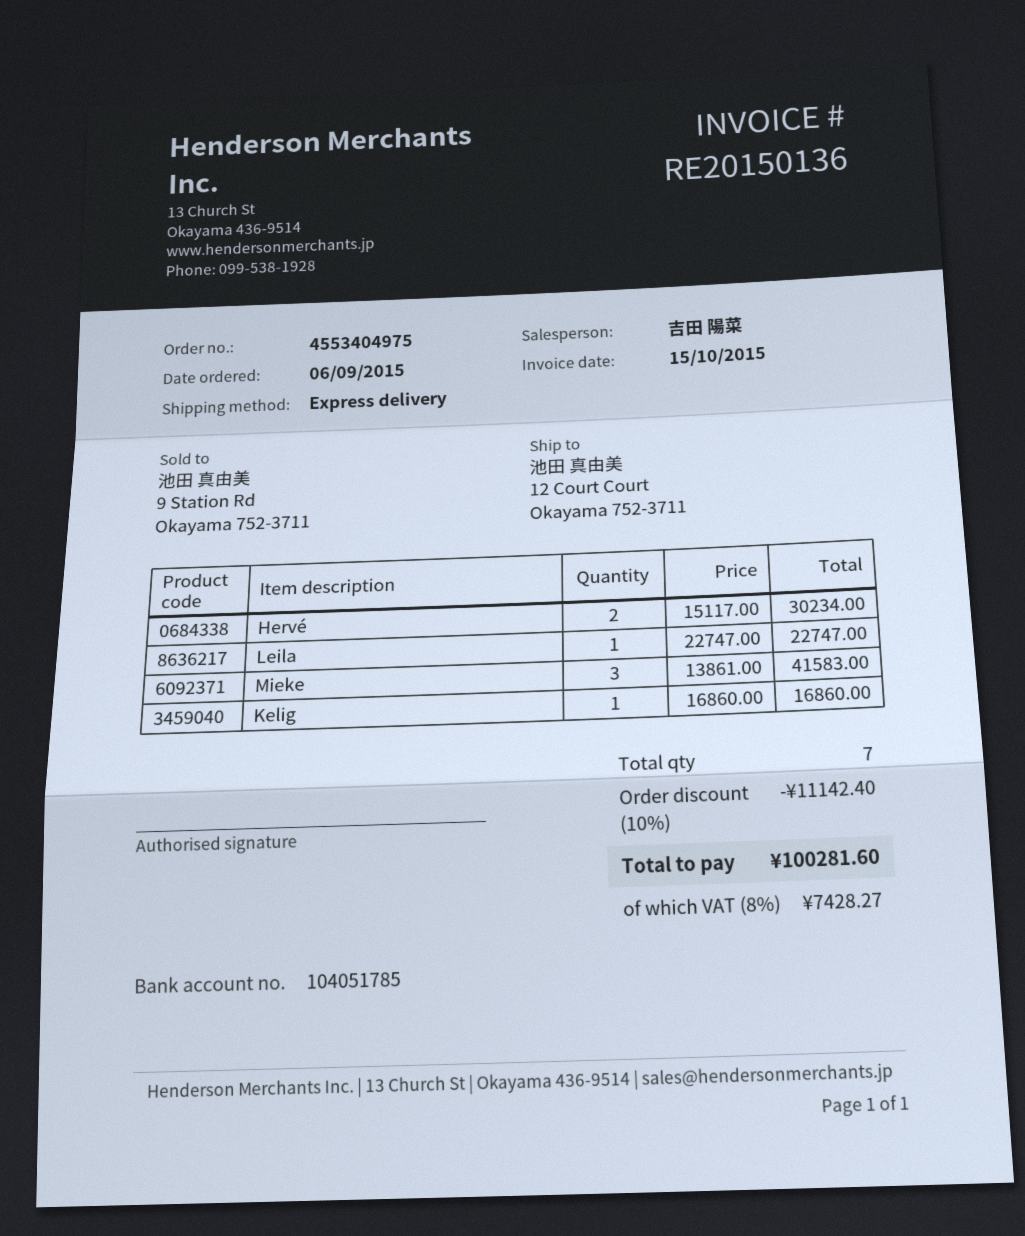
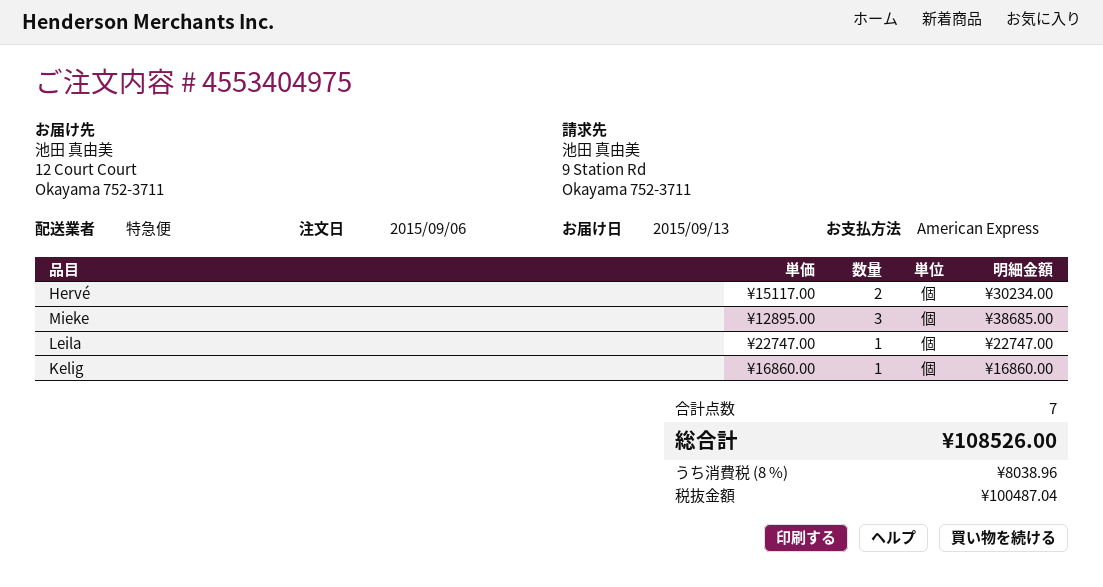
Mieke: 3 x 13861.00 = 41583.00 -> 3 x 12895.00 = 38685.00
discount: 10% = 11142.40 -> none
tax: 8% = 7428.27 -> 8% = 8038.96
total: 100281.60 -> 108526.00

